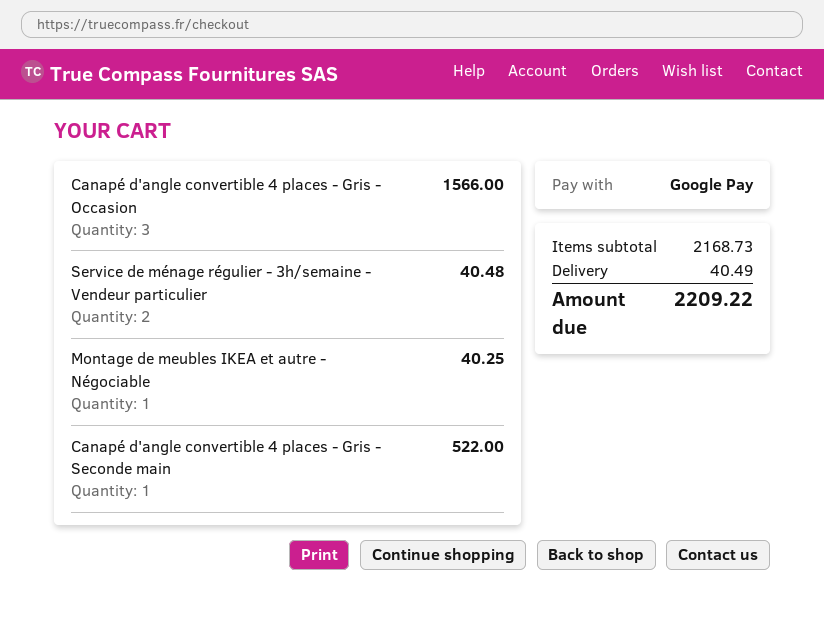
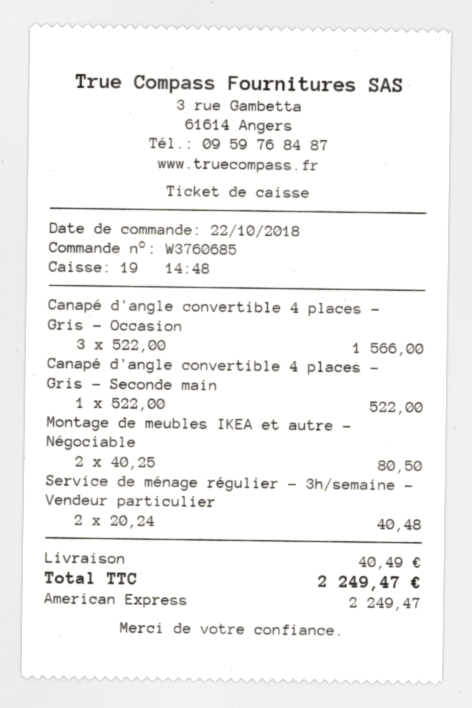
payment method: Google Pay -> American Express
Montage de meubles IKEA et autre - Négociable: 1 for 40.25 -> 2 for 80.50
total: 2209.22 -> 2249.47

